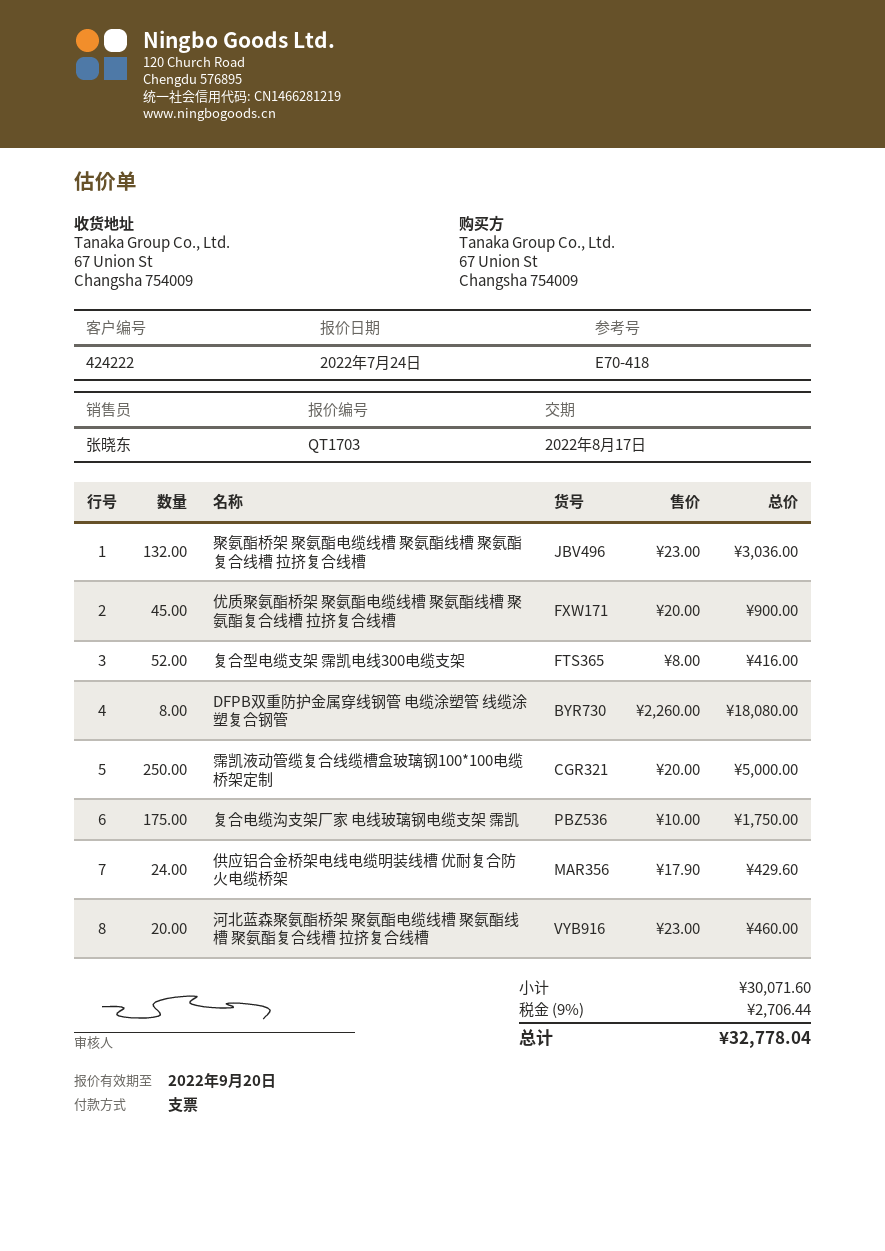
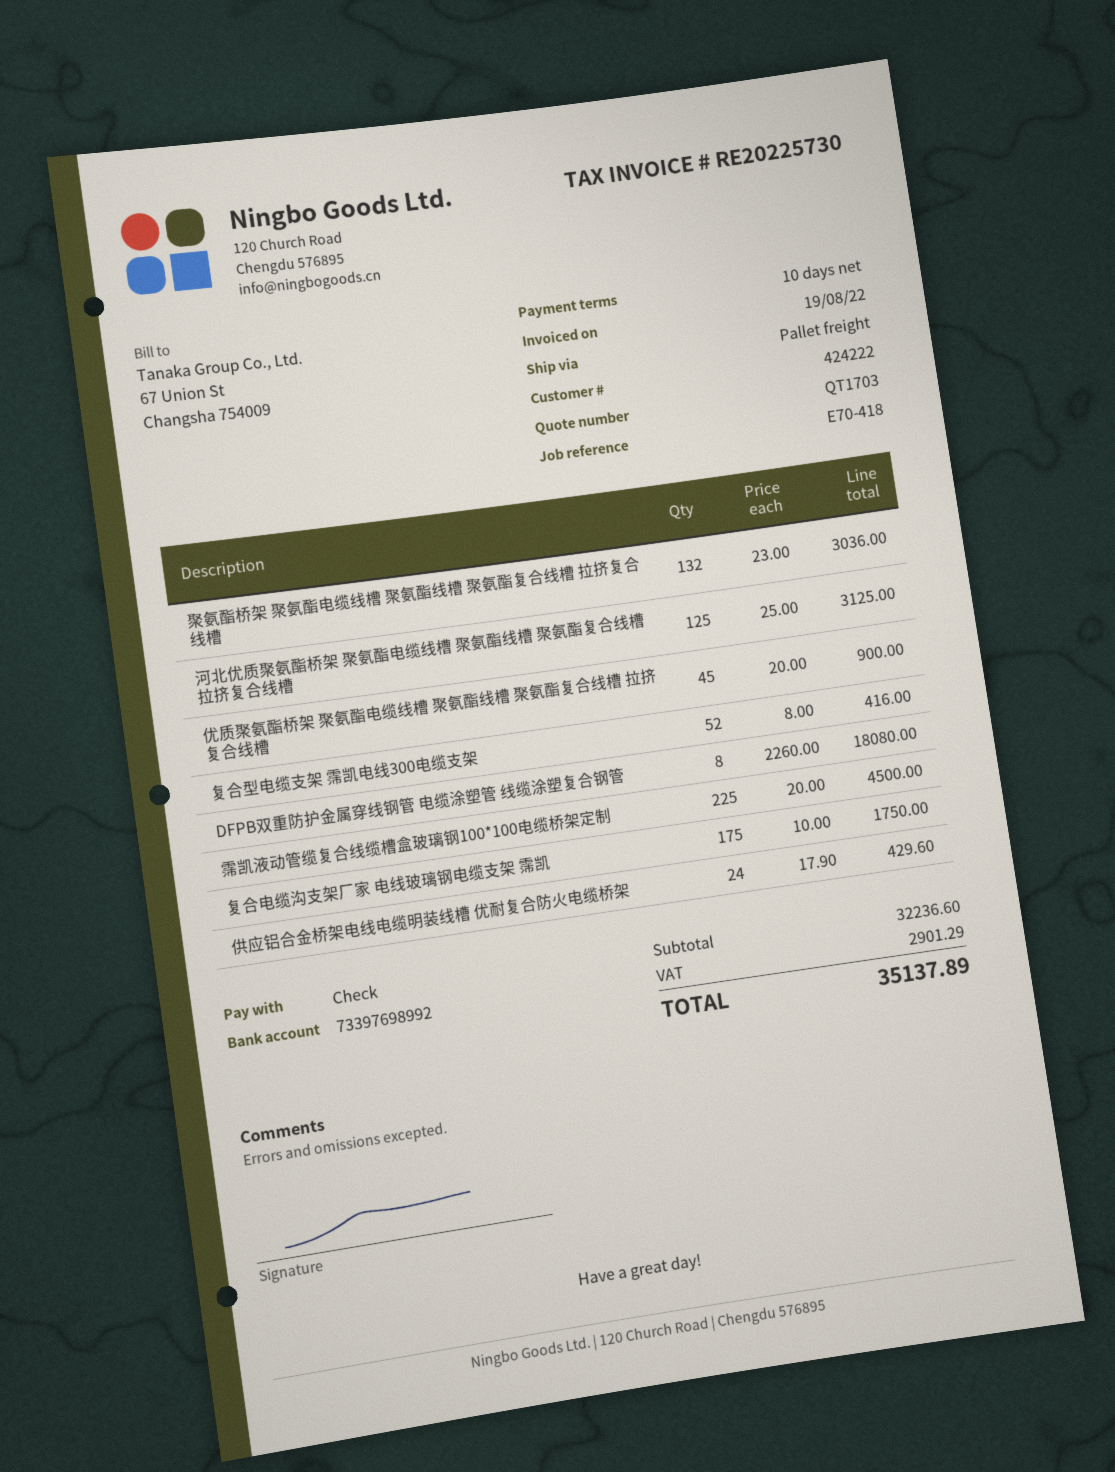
霈凯液动管缆复合线缆槽盒玻璃钢100*100电缆桥架定制: 250 x 20.00 = 5000.00 -> 225 x 20.00 = 4500.00
河北蓝森聚氨酯桥架 聚氨酯电缆线槽 聚氨酯线槽 聚氨酯复合线槽 拉挤复合线槽: 20 x 23.00 = 460.00 -> none
河北优质聚氨酯桥架 聚氨酯电缆线槽 聚氨酯线槽 聚氨酯复合线槽 拉挤复合线槽: none -> 125 x 25.00 = 3125.00
subtotal: 30071.60 -> 32236.60
tax: 2706.44 -> 2901.29
total: 32778.04 -> 35137.89

